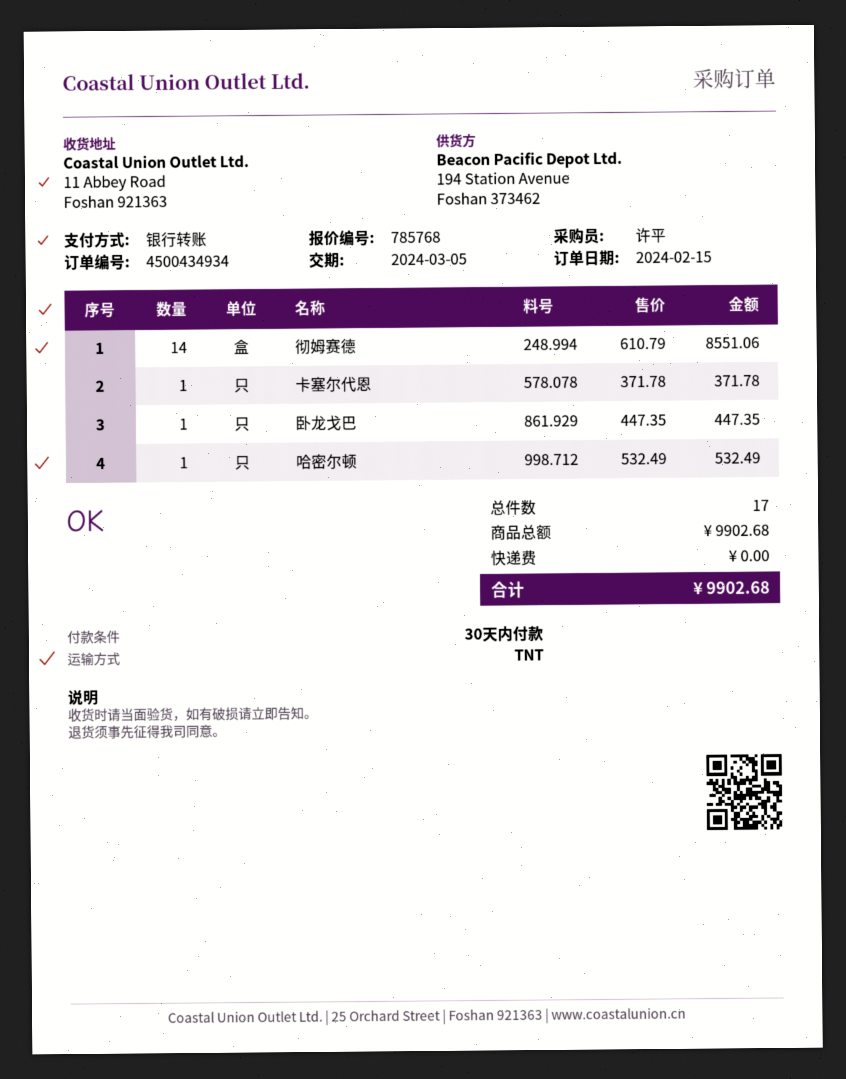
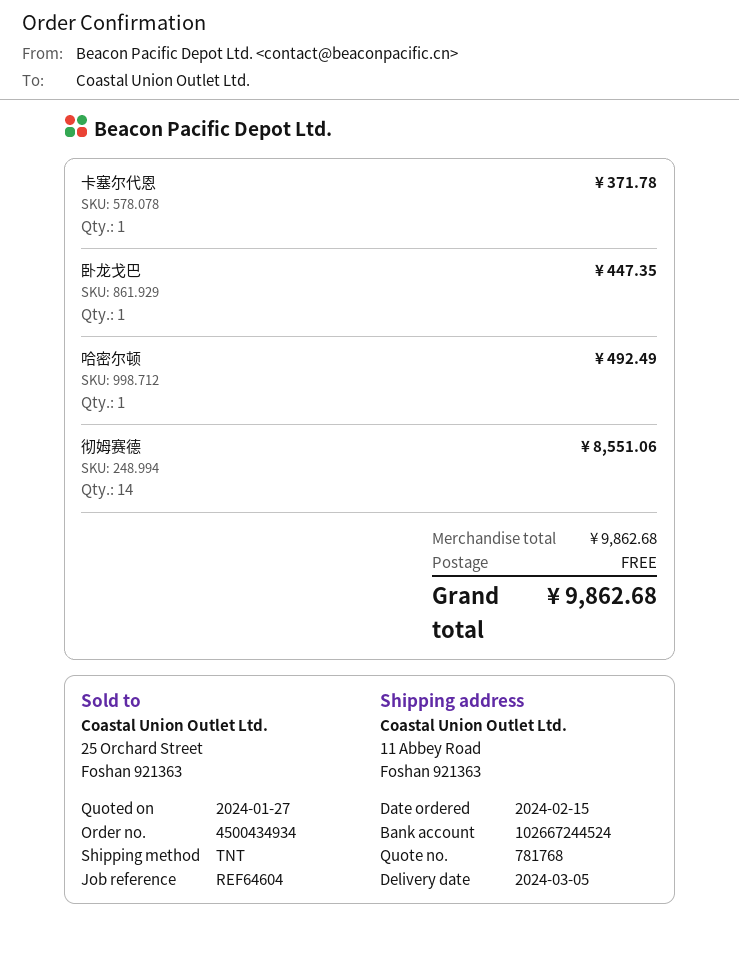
quote number: 785768 -> 781768
哈密尔顿: 1 for 532.49 -> 1 for 492.49
subtotal: 9902.68 -> 9862.68
total: 9902.68 -> 9862.68

